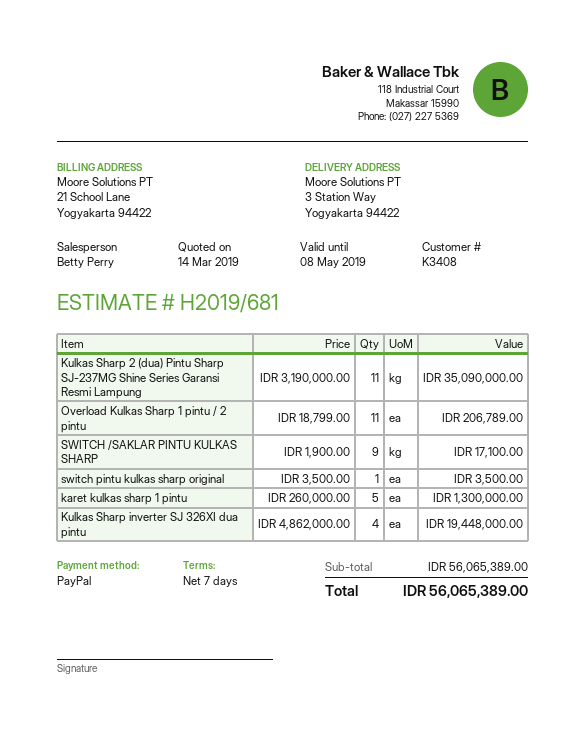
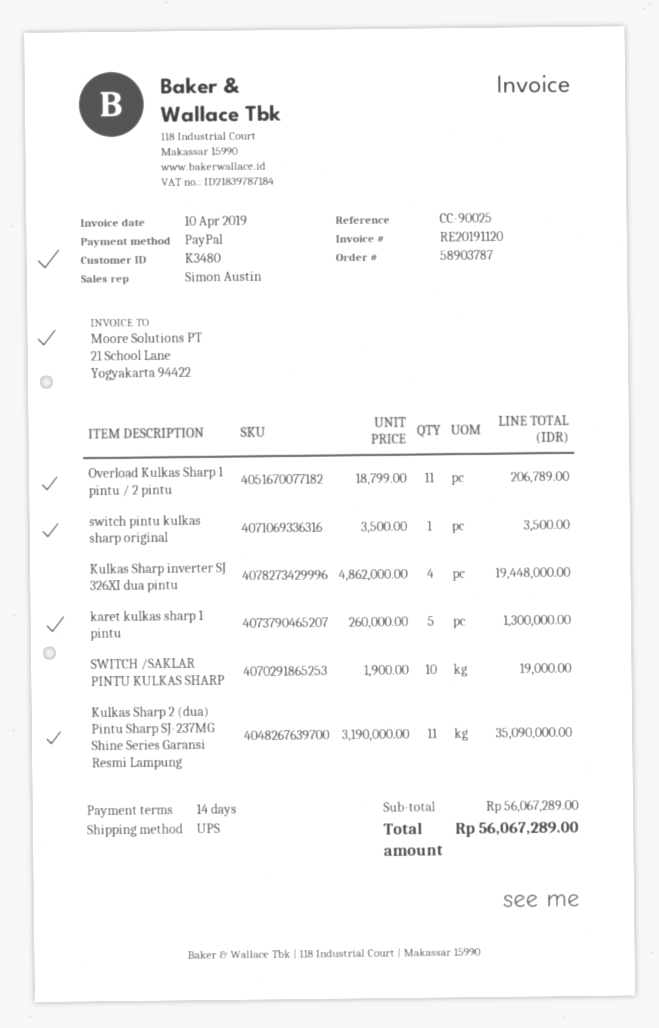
payment terms: 7 days -> 14 days
customer number: K3408 -> K3480
sales rep: Betty Perry -> Simon Austin
SWITCH /SAKLAR PINTU KULKAS SHARP: 9 x 1900.00 = 17100.00 -> 10 x 1900.00 = 19000.00
subtotal: 56065389.00 -> 56067289.00
total: 56065389.00 -> 56067289.00

